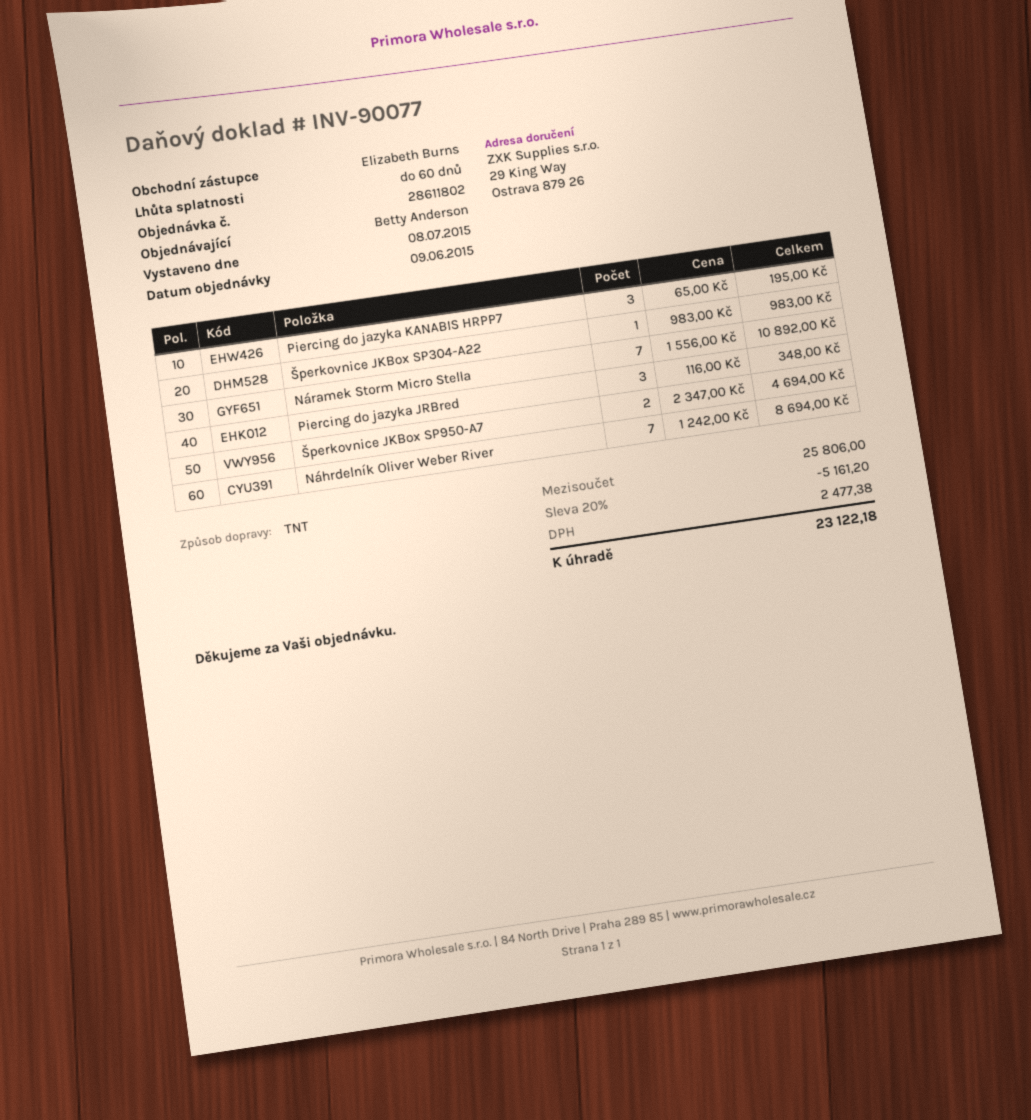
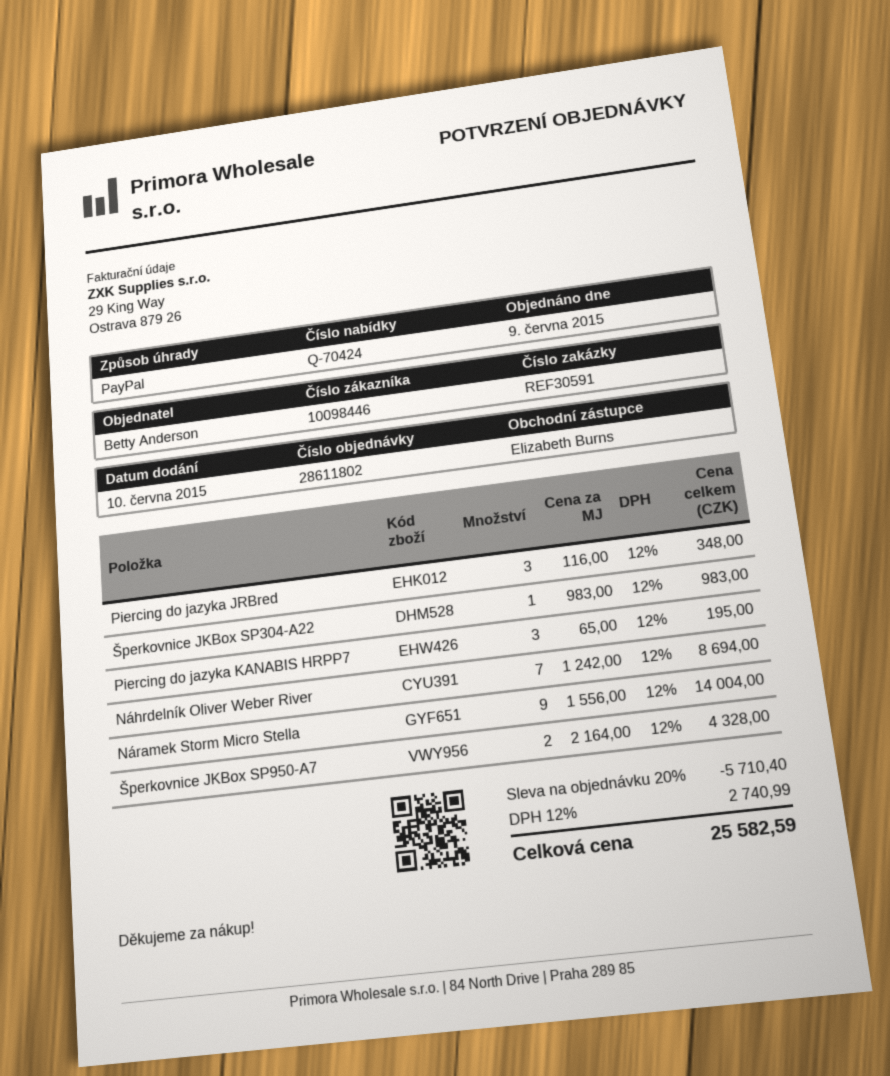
Náramek Storm Micro Stella: 7 x 1556.00 = 10892.00 -> 9 x 1556.00 = 14004.00
Šperkovnice JKBox SP950-A7: 2 x 2347.00 = 4694.00 -> 2 x 2164.00 = 4328.00
discount: 20% = 5161.20 -> 20% = 5710.40
tax: 2477.38 -> 2740.99
total: 23122.18 -> 25582.59

